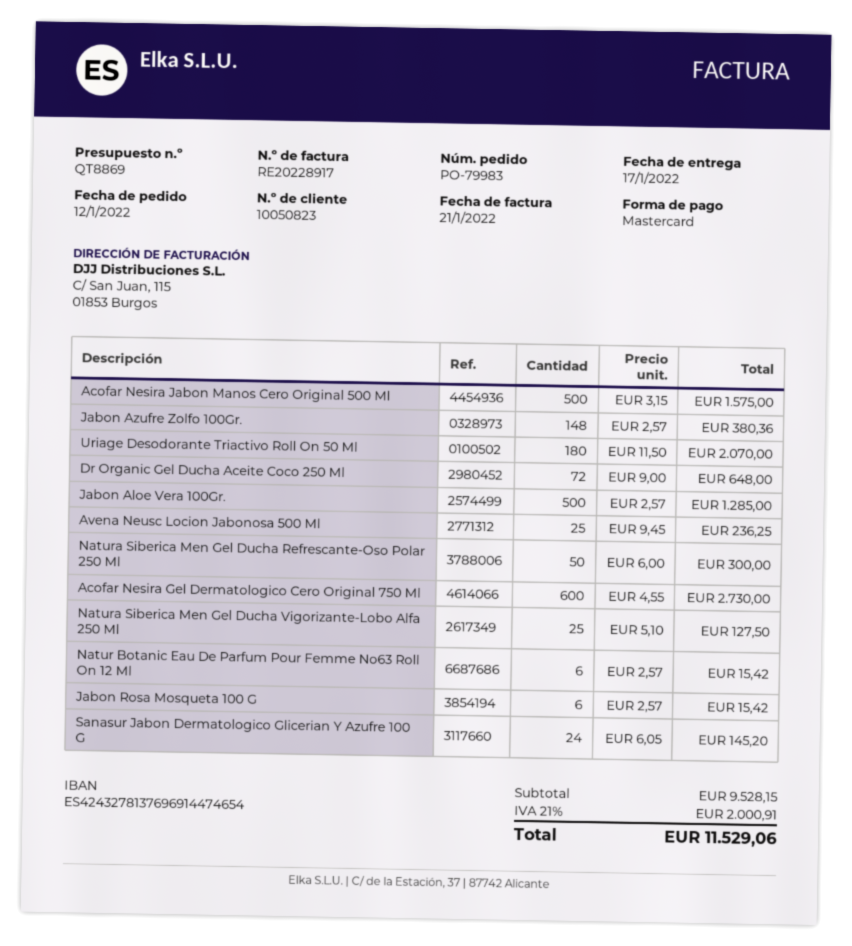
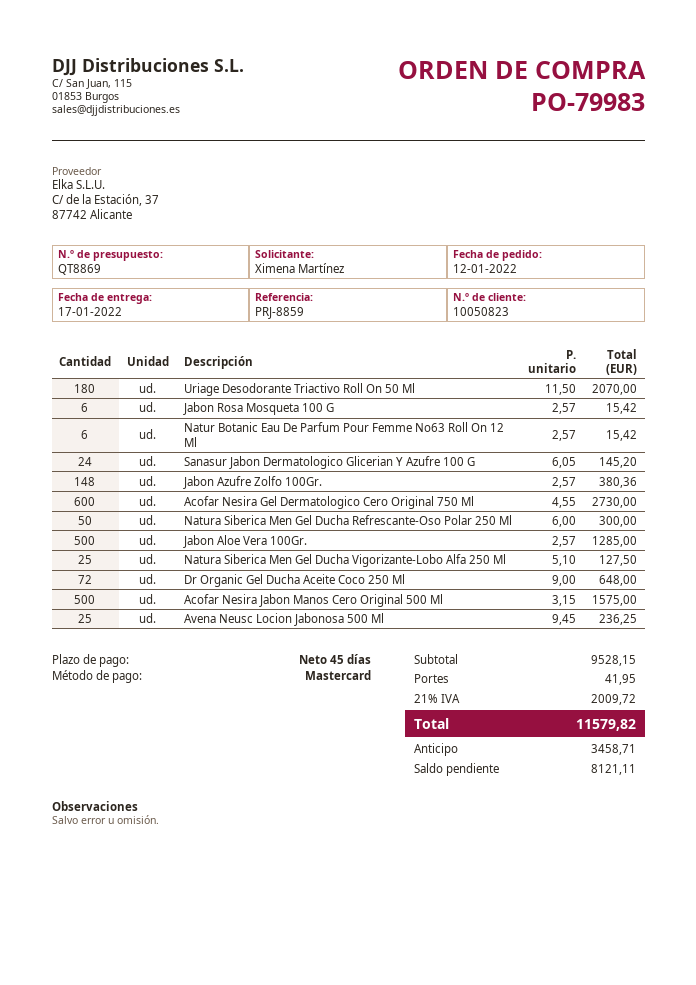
shipping: none -> 41.95
tax: 21% = 2000.91 -> 21% = 2009.72
total: 11529.06 -> 11579.82

